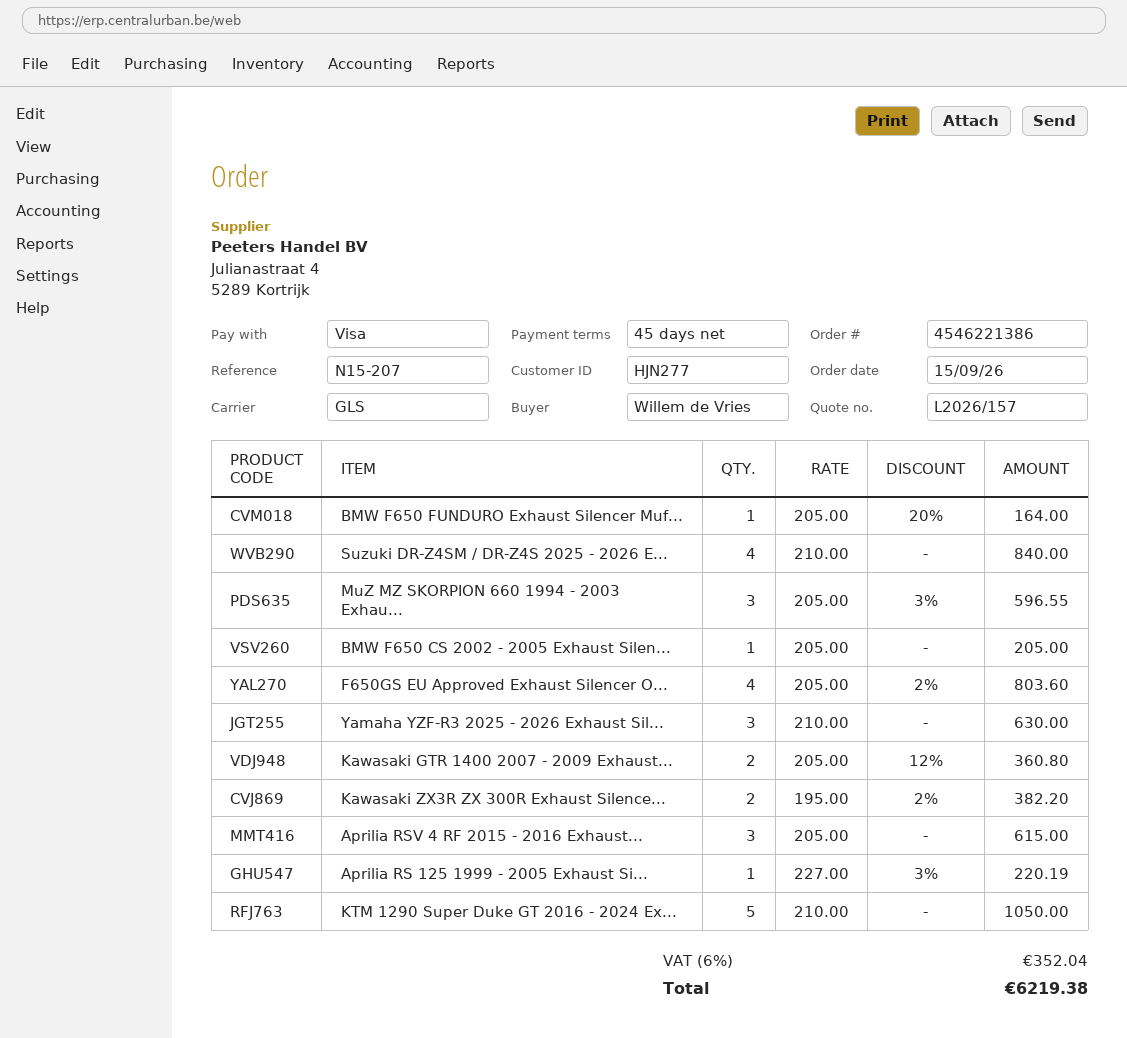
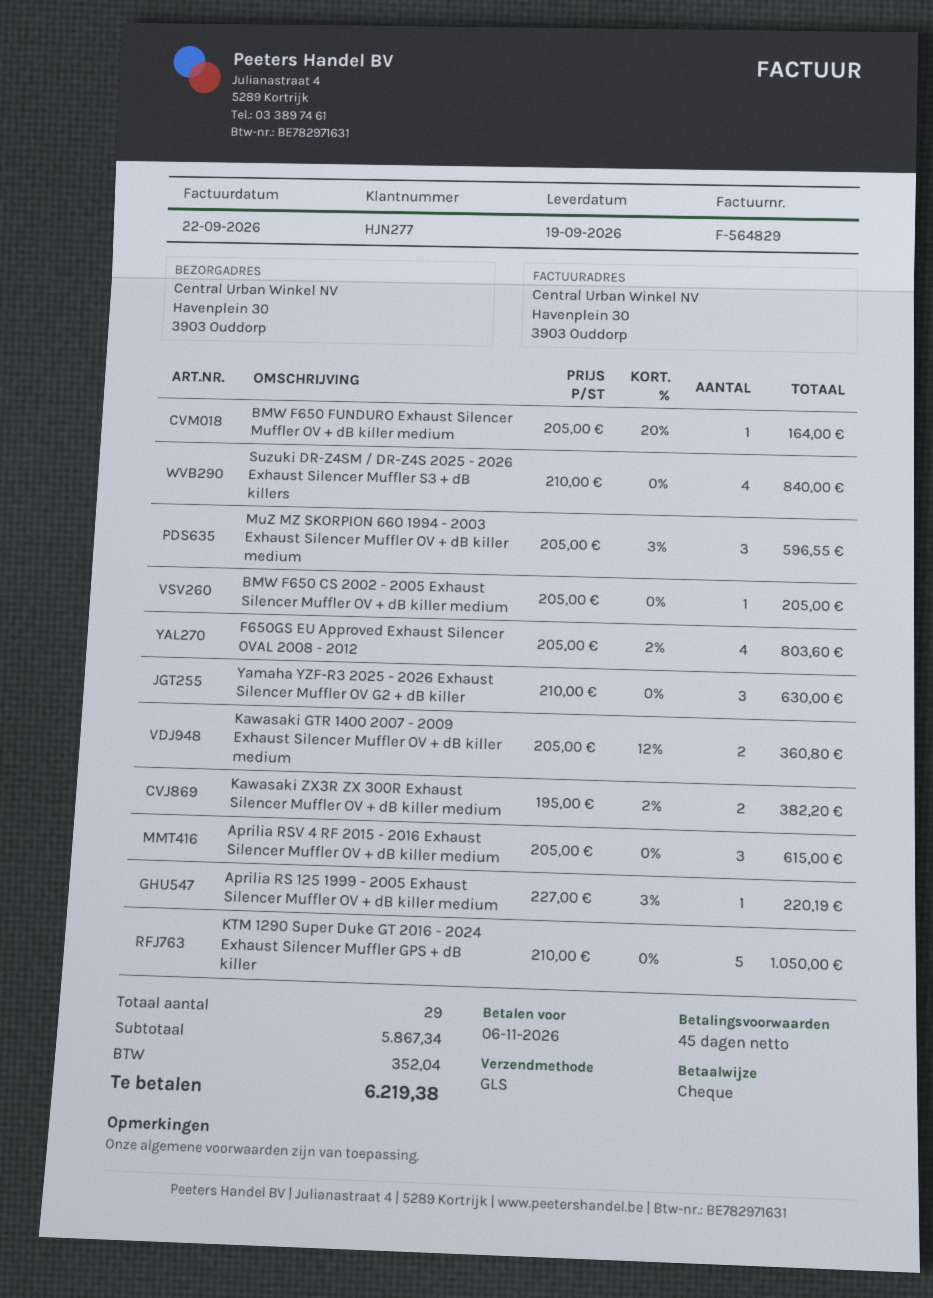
payment method: Visa -> cheque

